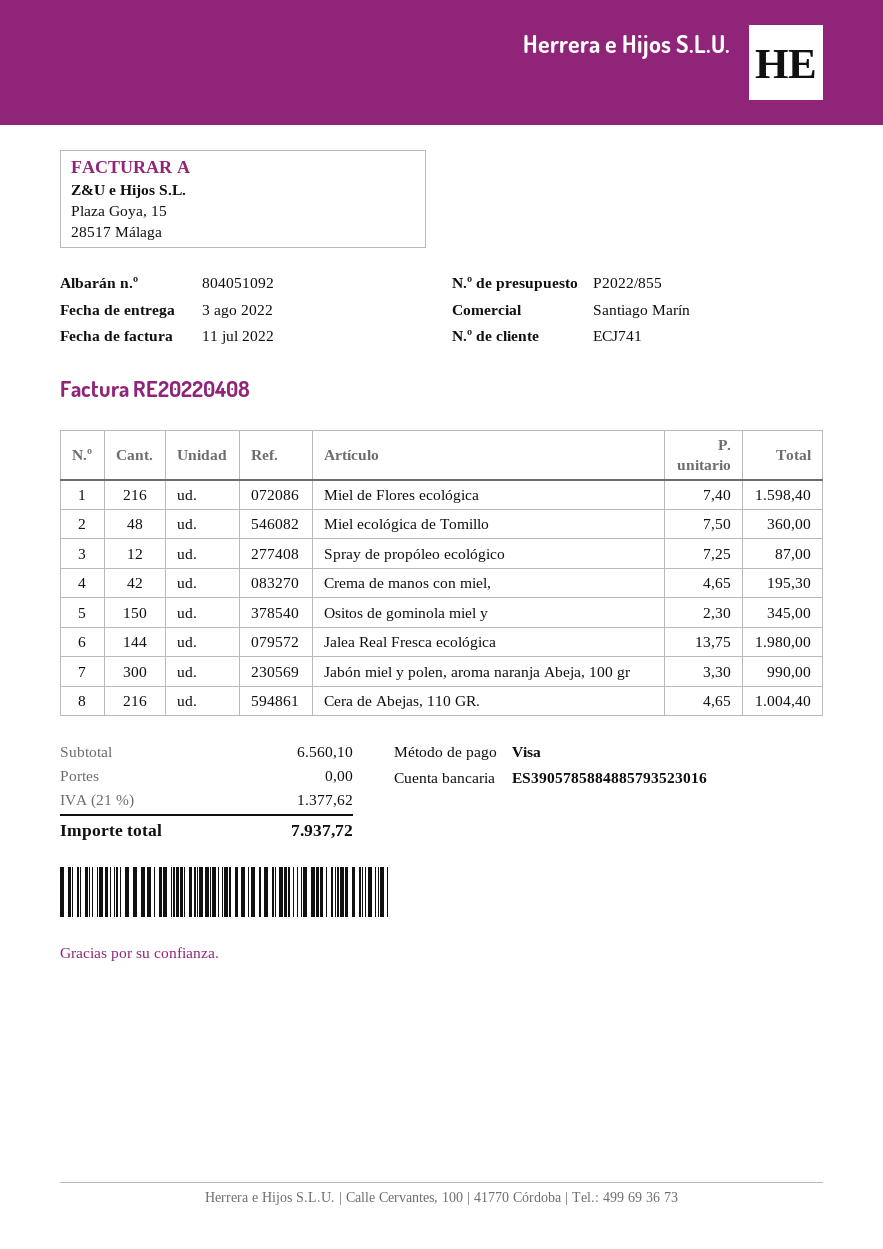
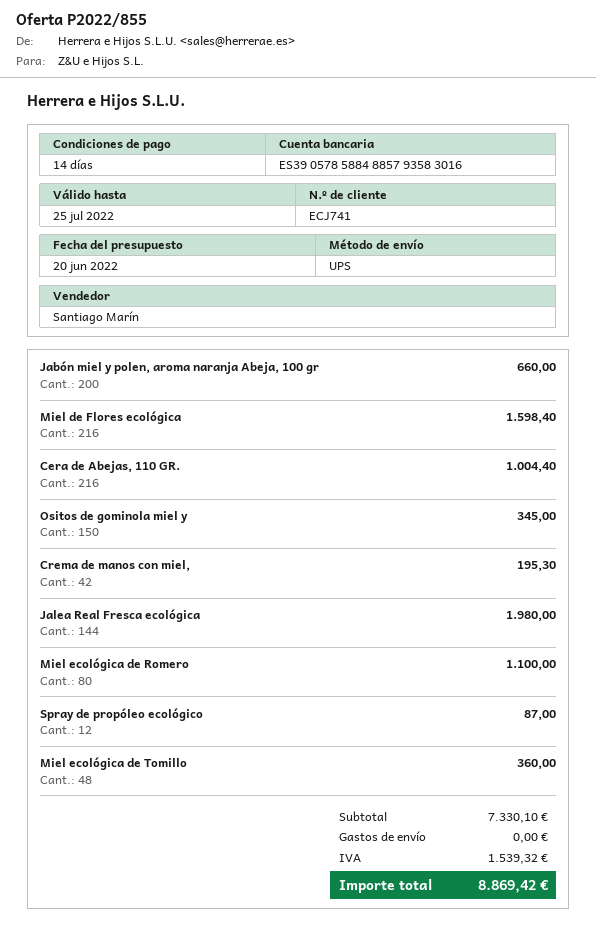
bank account: ES3905785884885793523016 -> ES3905785884885793583016
Jabón miel y polen, aroma naranja Abeja, 100 gr: 300 for 990.00 -> 200 for 660.00
Miel ecológica de Romero: none -> 80 for 1100.00
subtotal: 6560.10 -> 7330.10
tax: 1377.62 -> 1539.32
total: 7937.72 -> 8869.42

